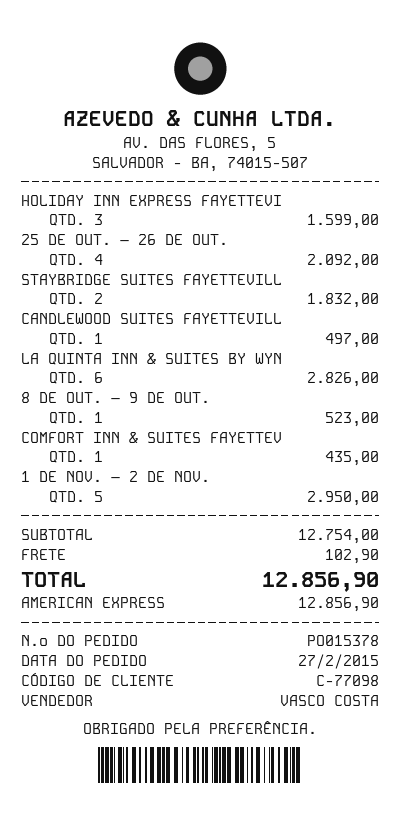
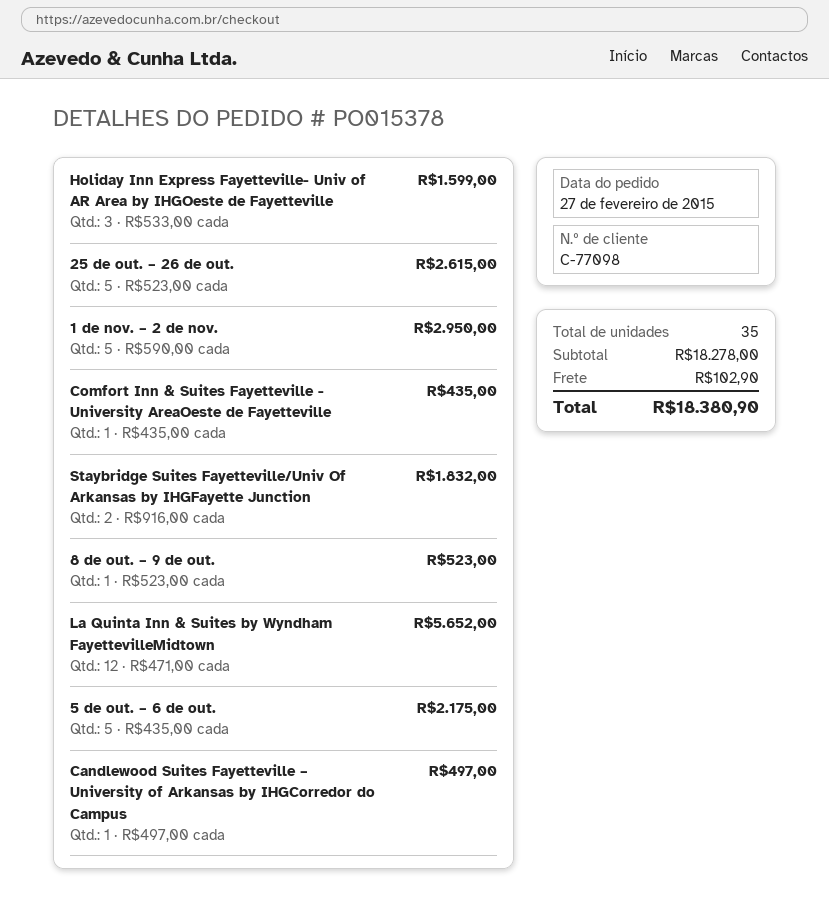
25 DE OUT. – 26 DE OUT.: 4 for 2092.00 -> 5 for 2615.00
LA QUINTA INN & SUITES BY WYN: 6 for 2826.00 -> 12 for 5652.00
5 de out. – 6 de out.: none -> 5 for 2175.00
subtotal: 12754.00 -> 18278.00
total: 12856.90 -> 18380.90

